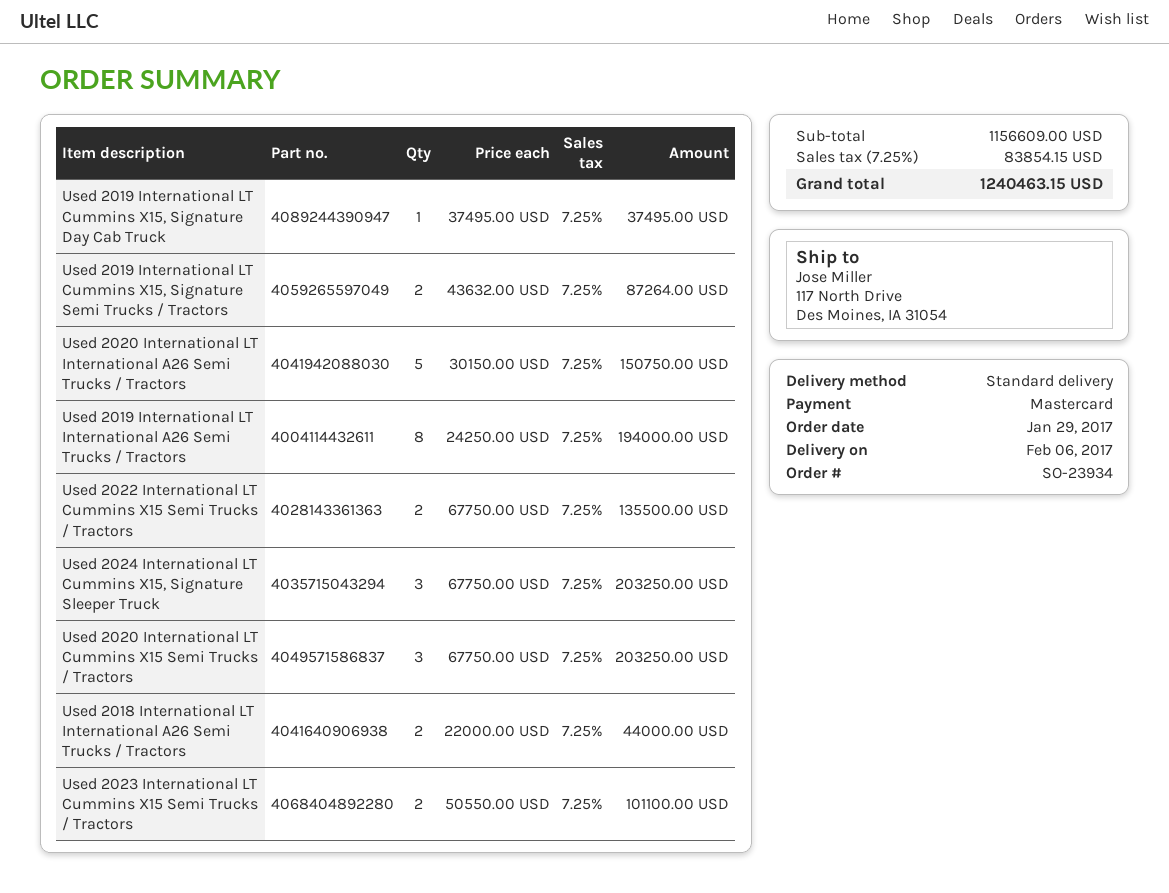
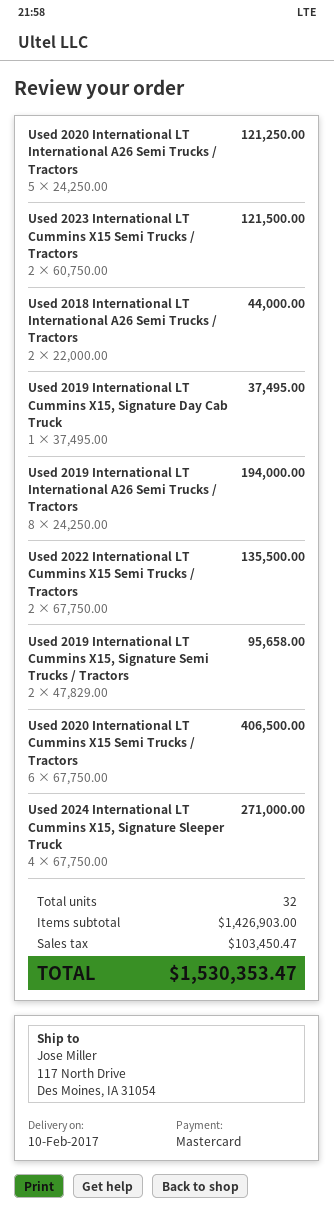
delivery date: 2017-02-06 -> 2017-02-10
Used 2019 International LT Cummins X15, Signature Semi Trucks / Tractors: 2 x 43632.00 = 87264.00 -> 2 x 47829.00 = 95658.00
Used 2020 International LT International A26 Semi Trucks / Tractors: 5 x 30150.00 = 150750.00 -> 5 x 24250.00 = 121250.00
Used 2024 International LT Cummins X15, Signature Sleeper Truck: 3 x 67750.00 = 203250.00 -> 4 x 67750.00 = 271000.00
Used 2020 International LT Cummins X15 Semi Trucks / Tractors: 3 x 67750.00 = 203250.00 -> 6 x 67750.00 = 406500.00
Used 2023 International LT Cummins X15 Semi Trucks / Tractors: 2 x 50550.00 = 101100.00 -> 2 x 60750.00 = 121500.00
subtotal: 1156609.00 -> 1426903.00
tax: 83854.15 -> 103450.47
total: 1240463.15 -> 1530353.47

